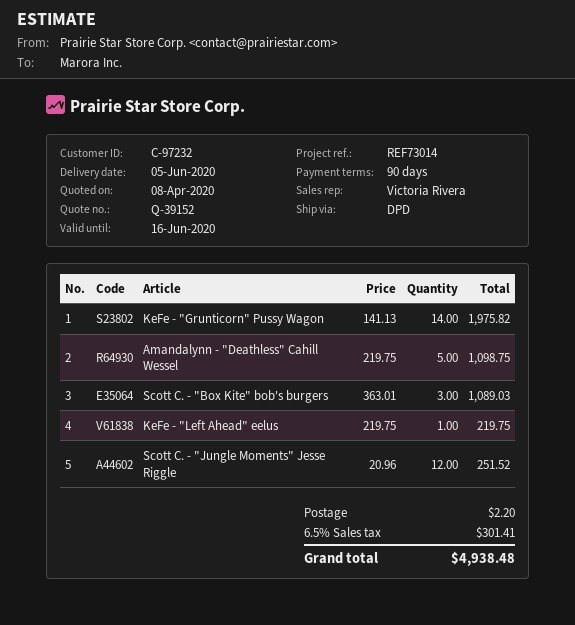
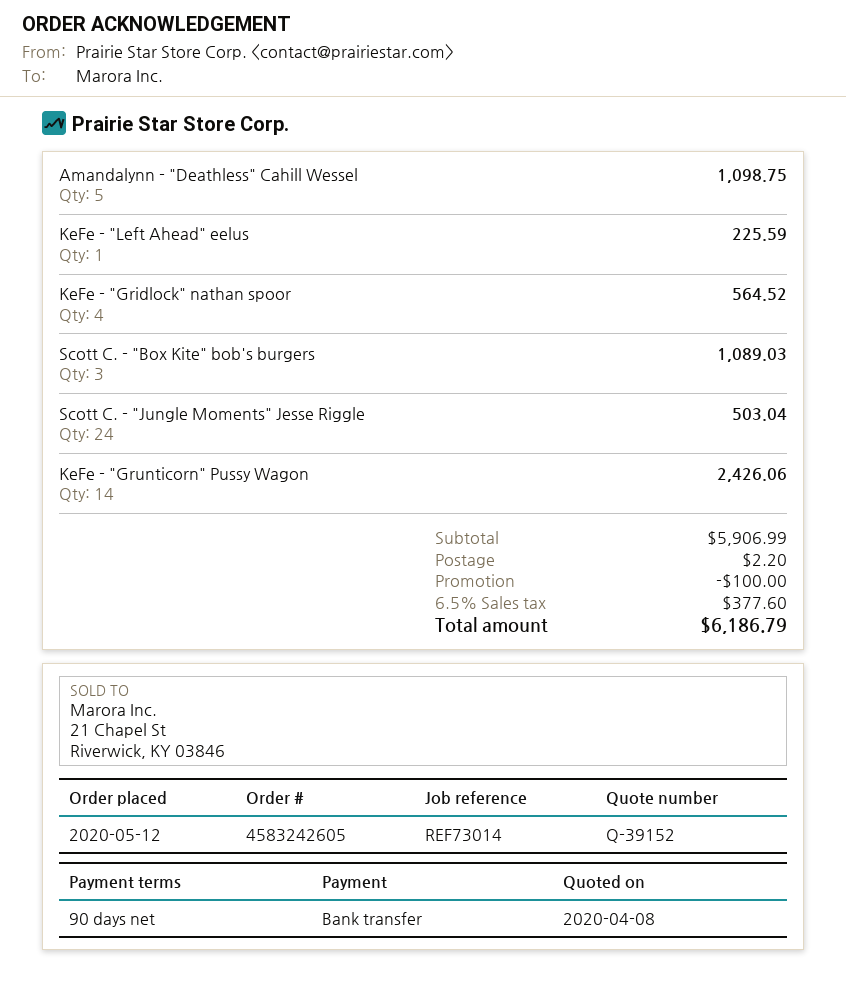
KeFe - "Grunticorn" Pussy Wagon: 14 for 1975.82 -> 14 for 2426.06
KeFe - "Left Ahead" eelus: 1 for 219.75 -> 1 for 225.59
Scott C. - "Jungle Moments" Jesse Riggle: 12 for 251.52 -> 24 for 503.04
KeFe - "Gridlock" nathan spoor: none -> 4 for 564.52
discount: none -> 100.00
tax: 6.5% = 301.41 -> 6.5% = 377.60
total: 4938.48 -> 6186.79

